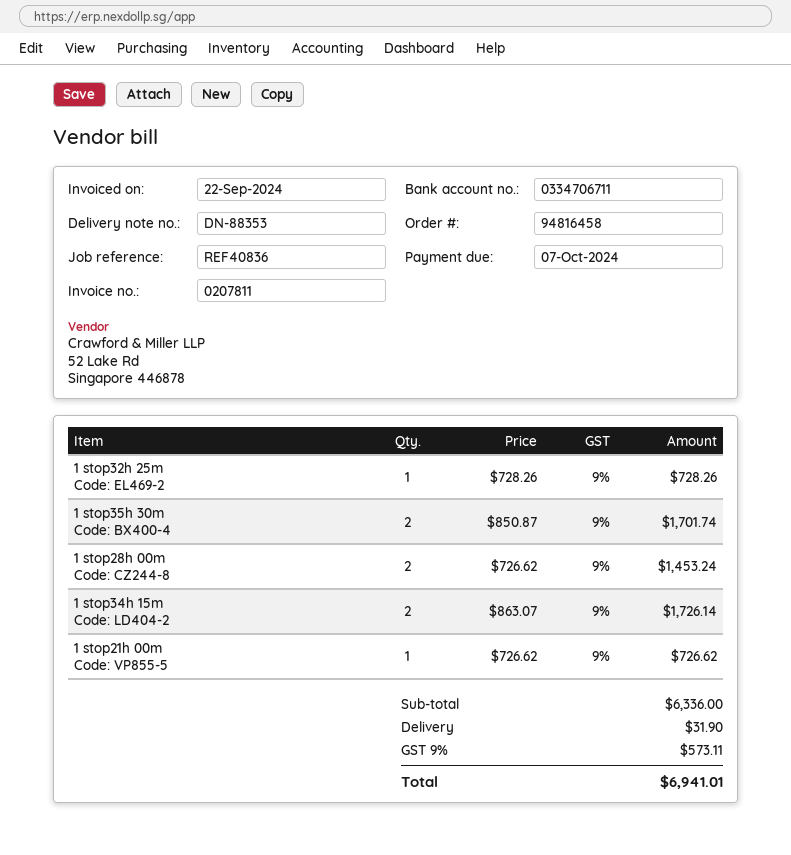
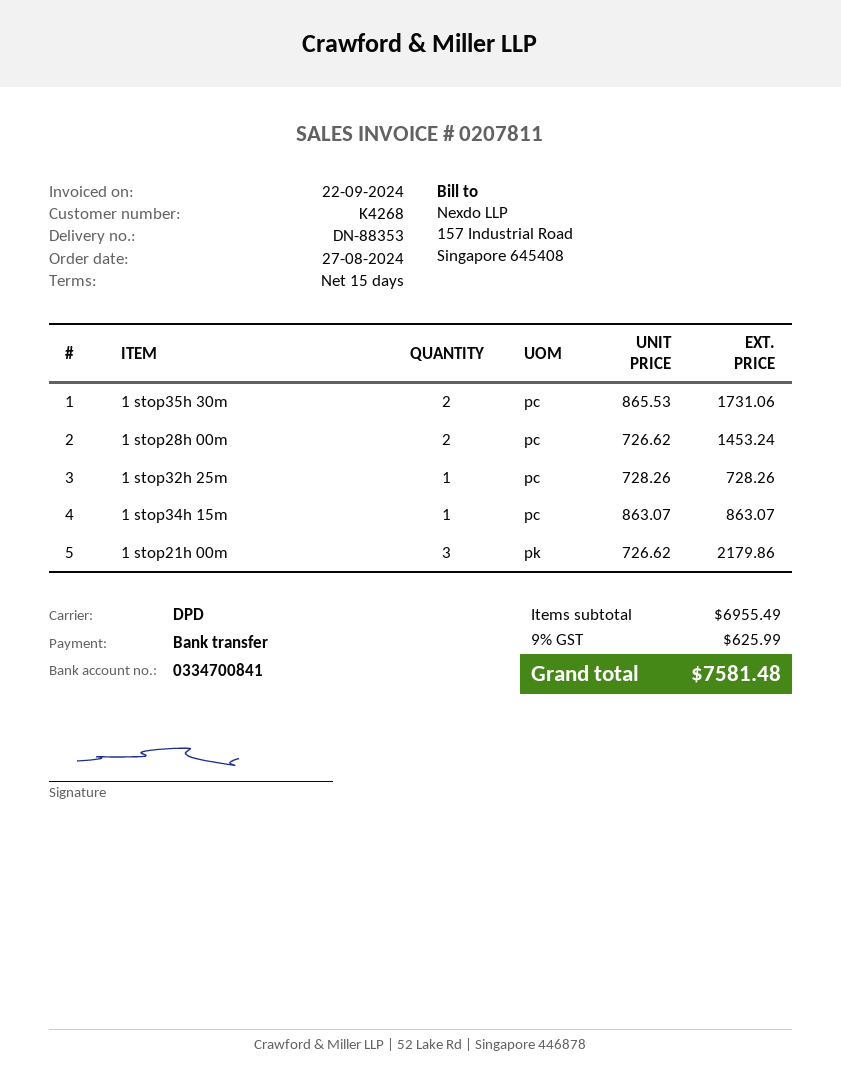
bank account: 0334706711 -> 0334700841
1 stop35h 30m: 2 x 850.87 = 1701.74 -> 2 x 865.53 = 1731.06
1 stop34h 15m: 2 x 863.07 = 1726.14 -> 1 x 863.07 = 863.07
1 stop21h 00m: 1 x 726.62 = 726.62 -> 3 x 726.62 = 2179.86
subtotal: 6336.00 -> 6955.49
shipping: 31.90 -> none
tax: 9% = 573.11 -> 9% = 625.99
total: 6941.01 -> 7581.48

